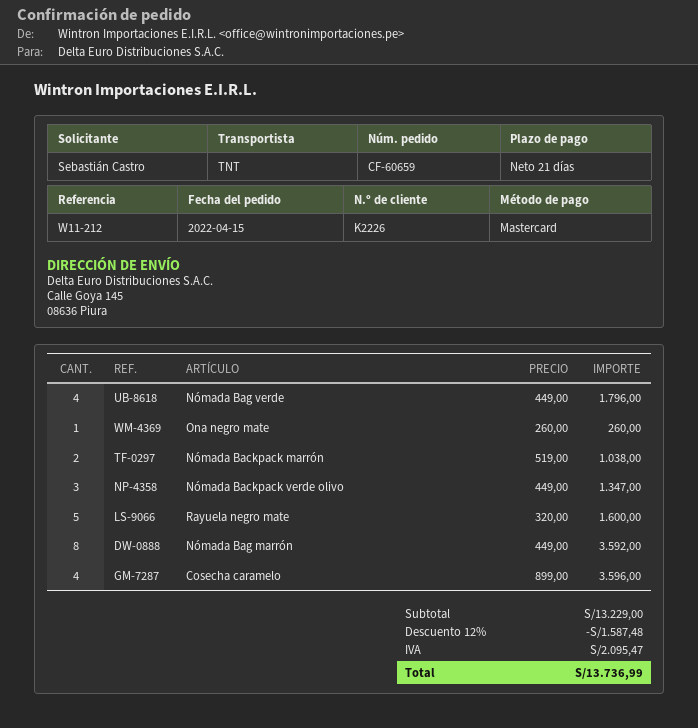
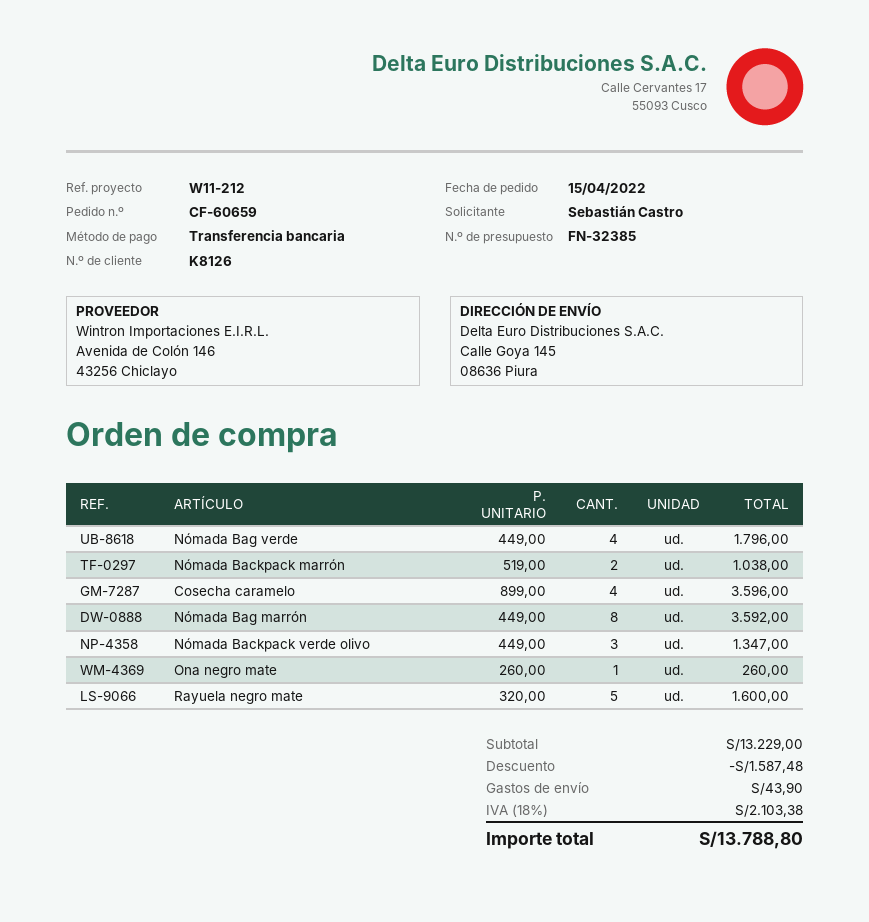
customer number: K2226 -> K8126
payment method: Mastercard -> bank transfer
shipping: none -> 43.90
tax: 2095.47 -> 2103.38
total: 13736.99 -> 13788.80

